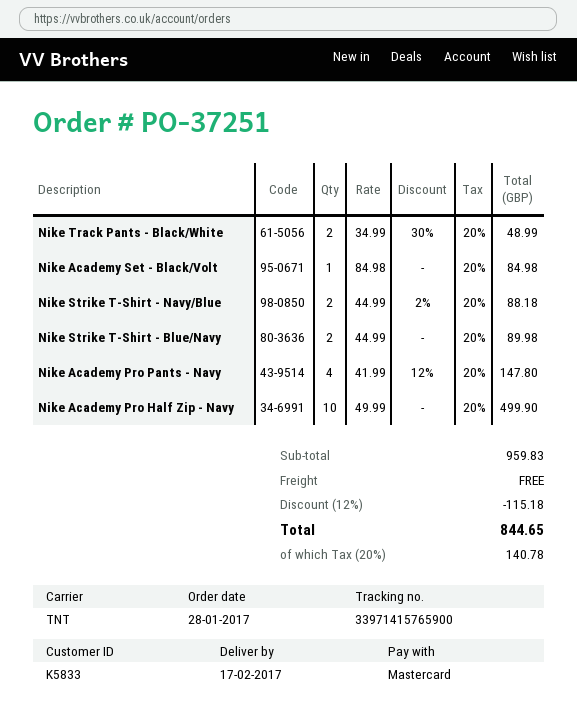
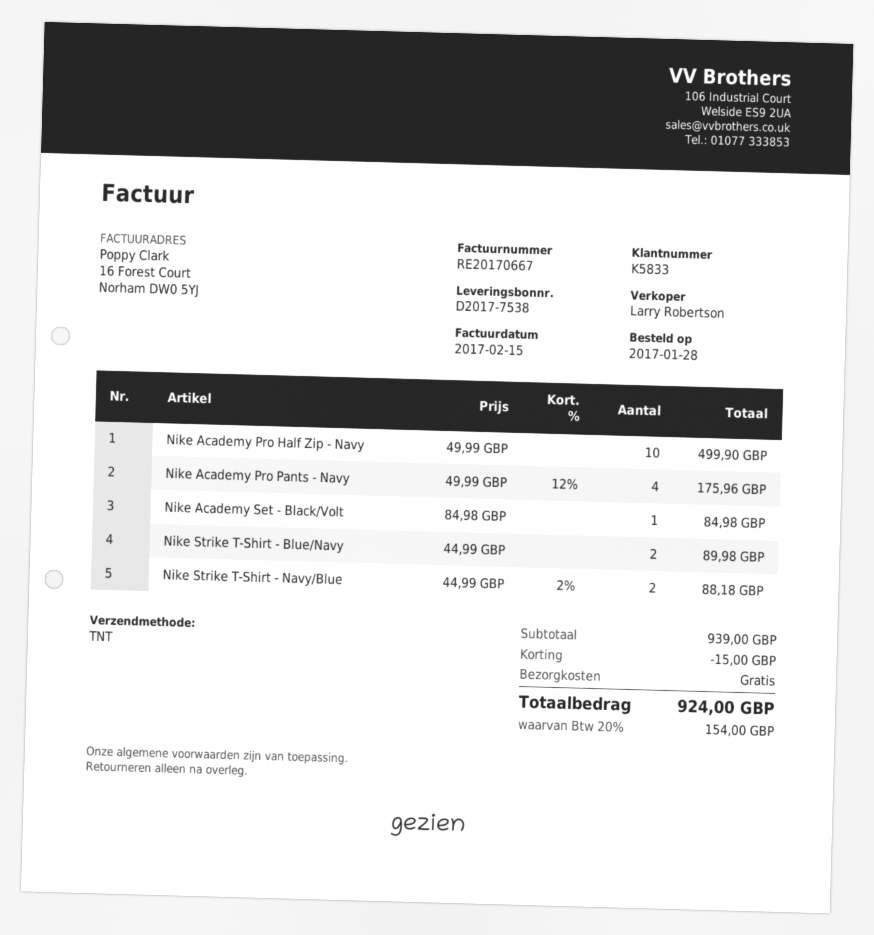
Nike Track Pants - Black/White: 2 x 34.99 - 30% = 48.99 -> none
Nike Academy Pro Pants - Navy: 4 x 41.99 - 12% = 147.80 -> 4 x 49.99 - 12% = 175.96
subtotal: 959.83 -> 939.00
discount: 115.18 -> 15.00
tax: 20% = 140.78 -> 20% = 154.00
total: 844.65 -> 924.00

